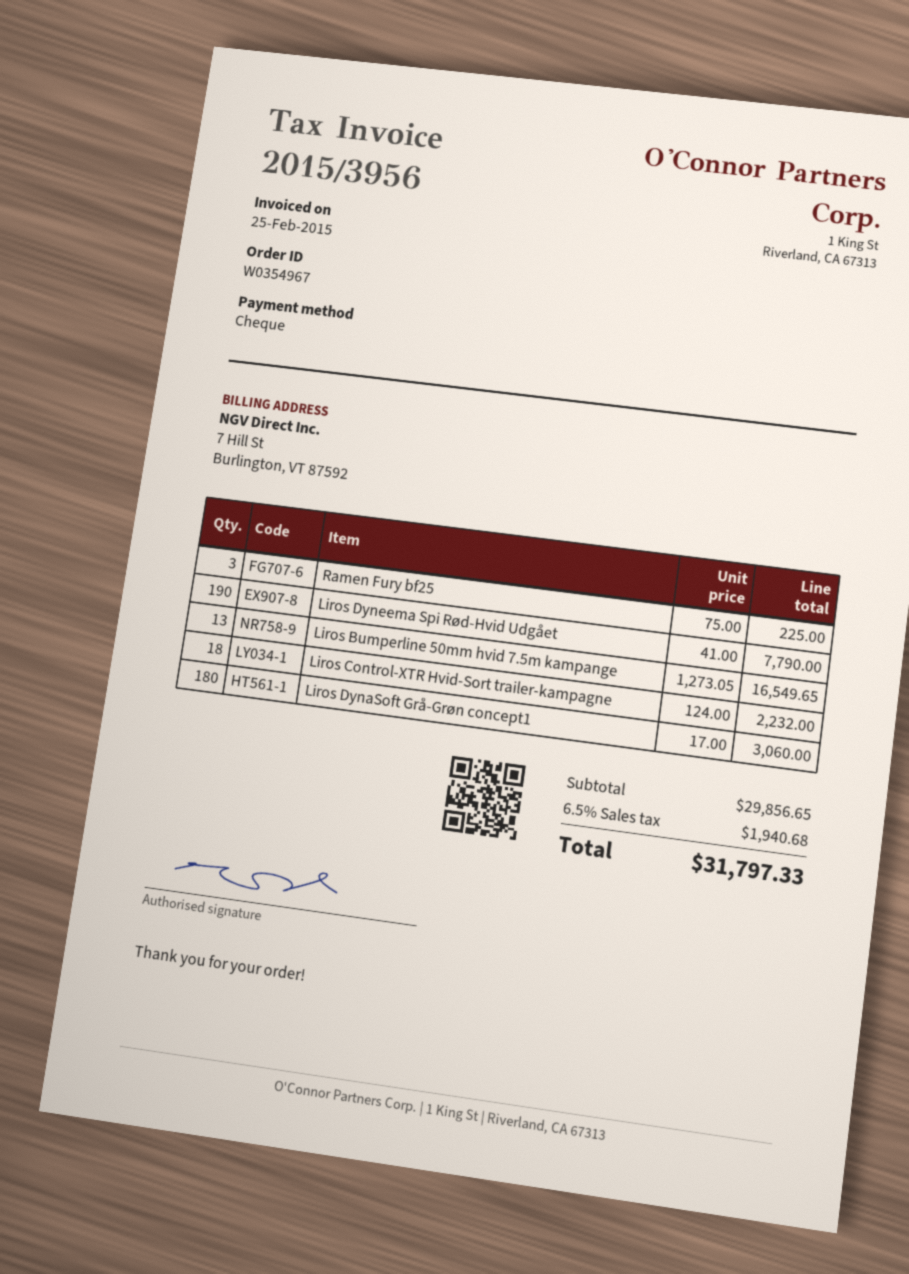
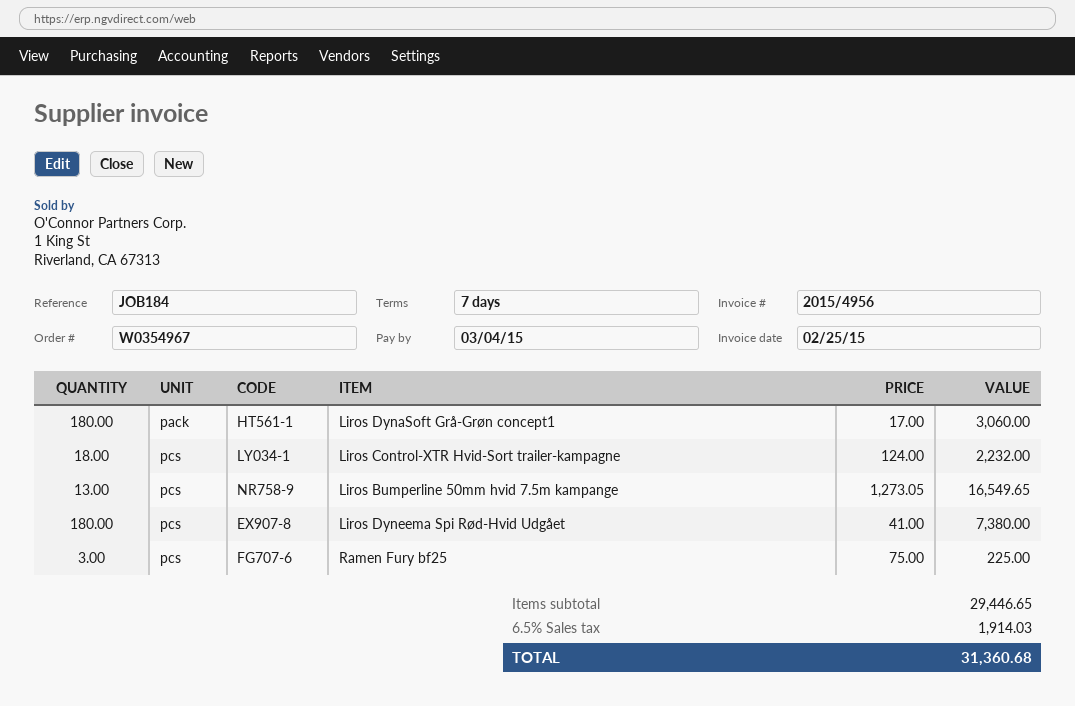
invoice number: 2015/3956 -> 2015/4956
Liros Dyneema Spi Rød-Hvid Udgået: 190 x 41.00 = 7790.00 -> 180 x 41.00 = 7380.00
subtotal: 29856.65 -> 29446.65
tax: 6.5% = 1940.68 -> 6.5% = 1914.03
total: 31797.33 -> 31360.68

